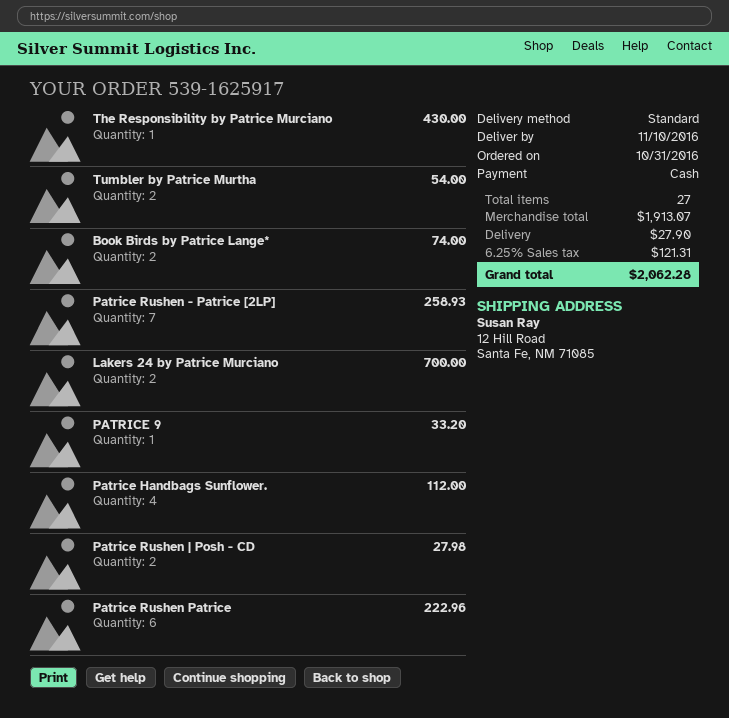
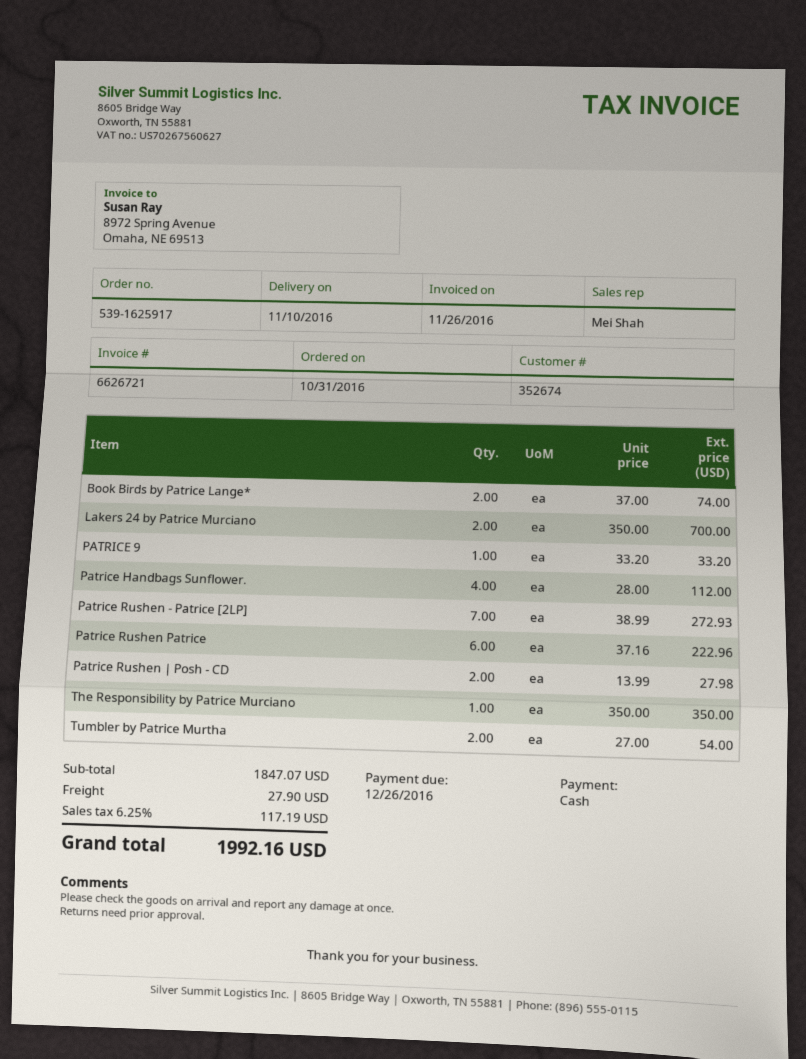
The Responsibility by Patrice Murciano: 1 for 430.00 -> 1 for 350.00
Patrice Rushen - Patrice [2LP]: 7 for 258.93 -> 7 for 272.93
subtotal: 1913.07 -> 1847.07
tax: 6.25% = 121.31 -> 6.25% = 117.19
total: 2062.28 -> 1992.16

